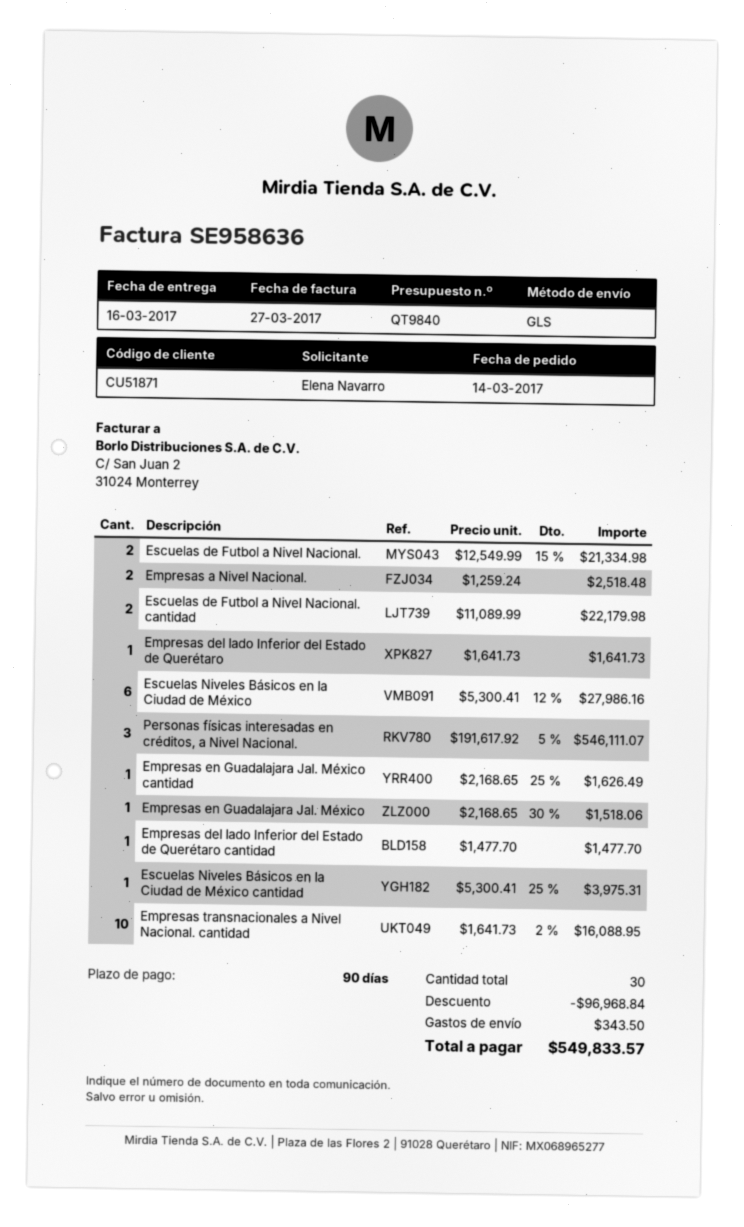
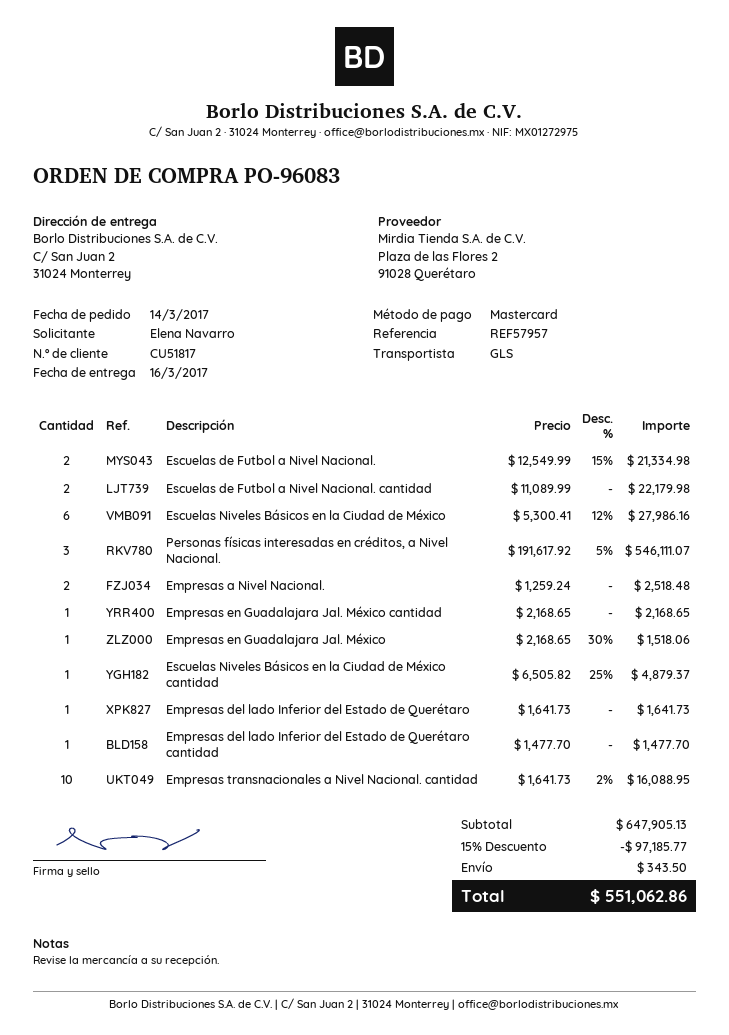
customer number: CU51871 -> CU51817
Empresas en Guadalajara Jal. México cantidad: 1 x 2168.65 - 25% = 1626.49 -> 1 x 2168.65 = 2168.65
Escuelas Niveles Básicos en la Ciudad de México cantidad: 1 x 5300.41 - 25% = 3975.31 -> 1 x 6505.82 - 25% = 4879.37
discount: 96968.84 -> 97185.77
total: 549833.57 -> 551062.86

